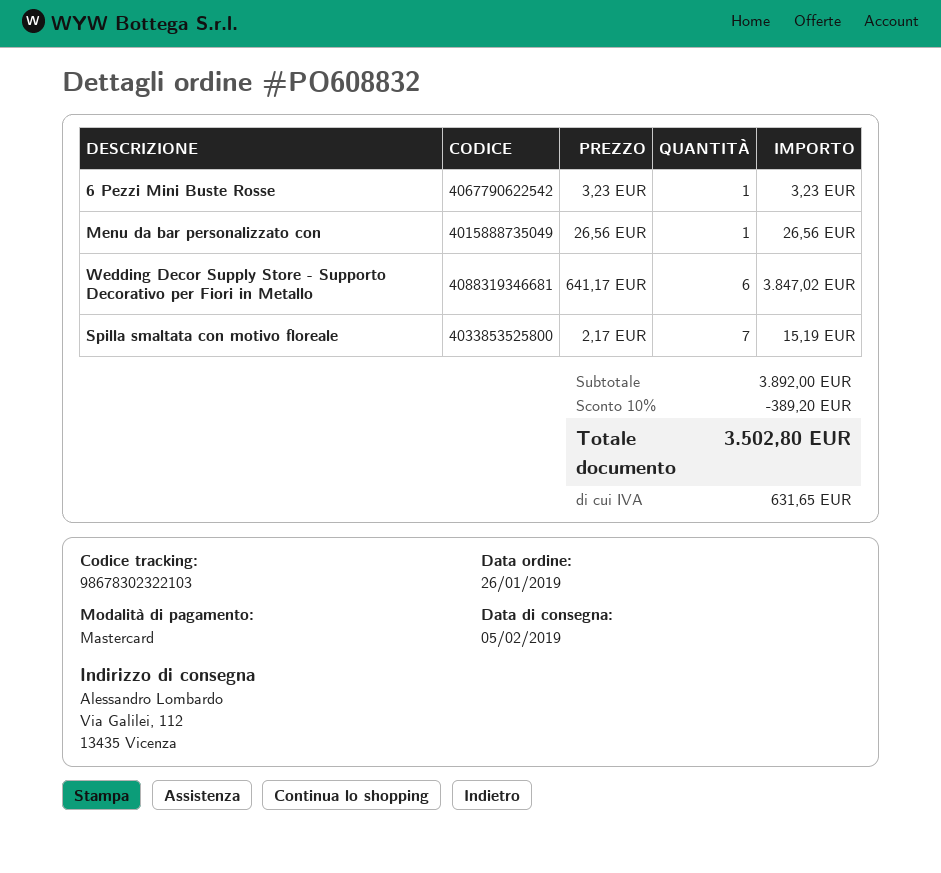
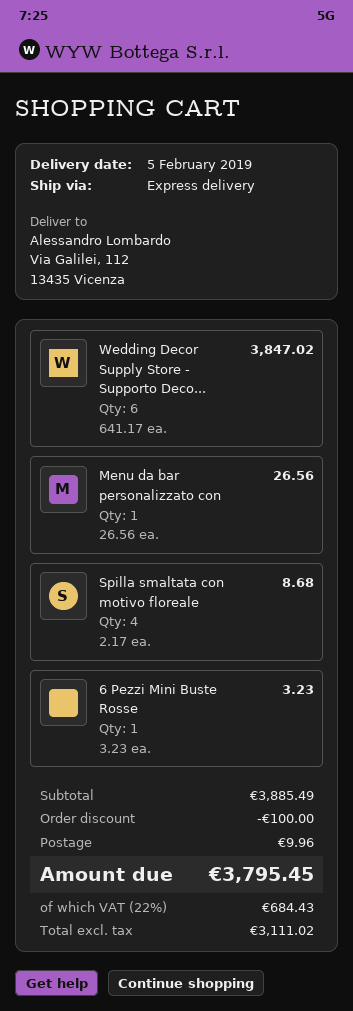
Spilla smaltata con motivo floreale: 7 x 2.17 = 15.19 -> 4 x 2.17 = 8.68
subtotal: 3892.00 -> 3885.49
discount: 389.20 -> 100.00
shipping: none -> 9.96
tax: 631.65 -> 684.43
total: 3502.80 -> 3795.45

